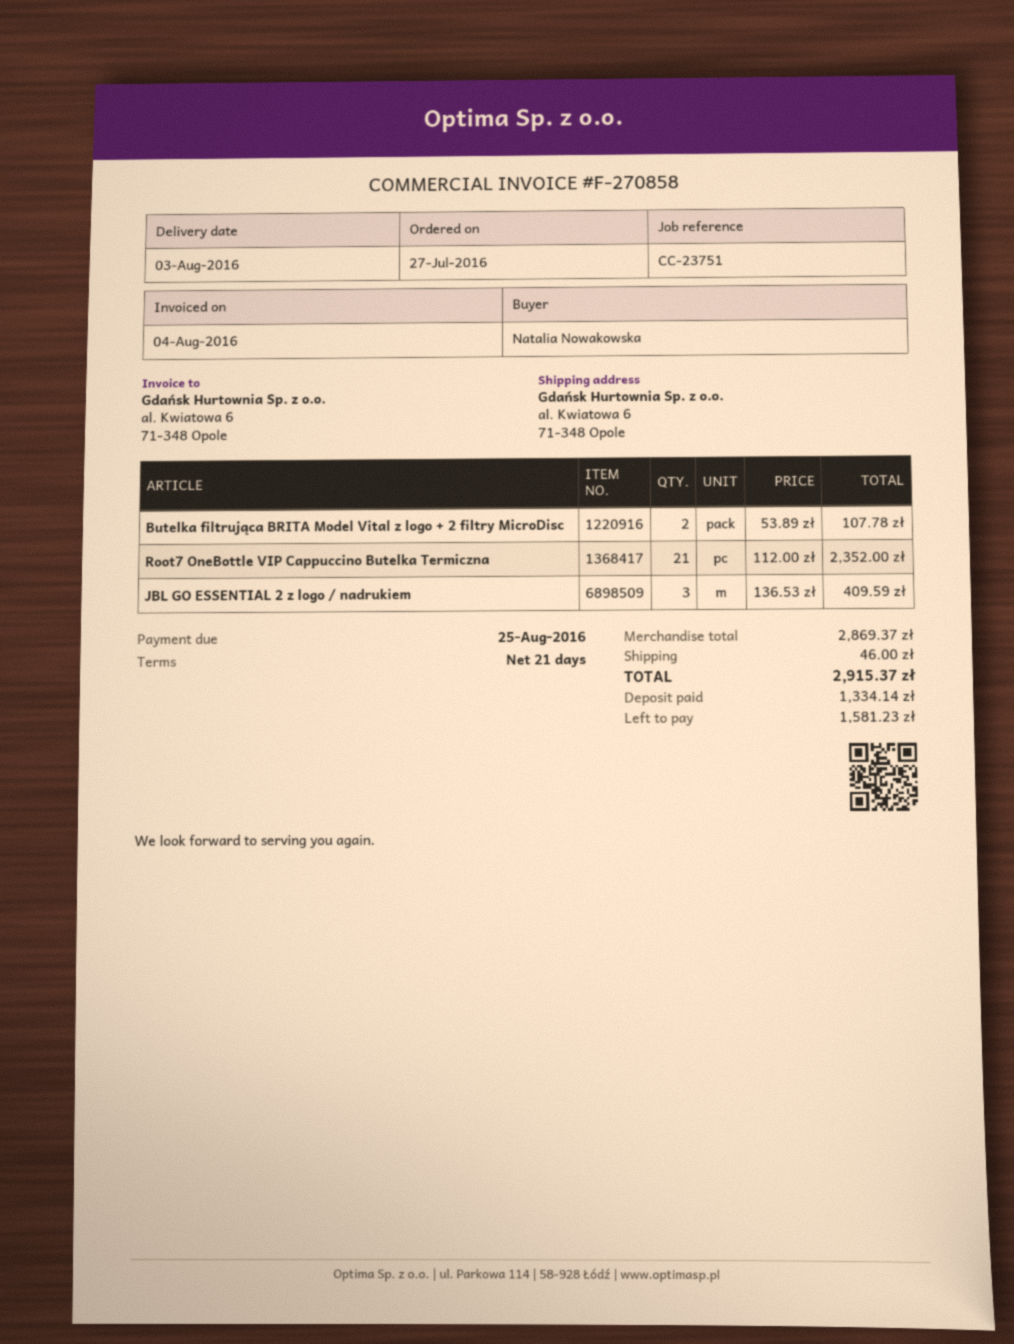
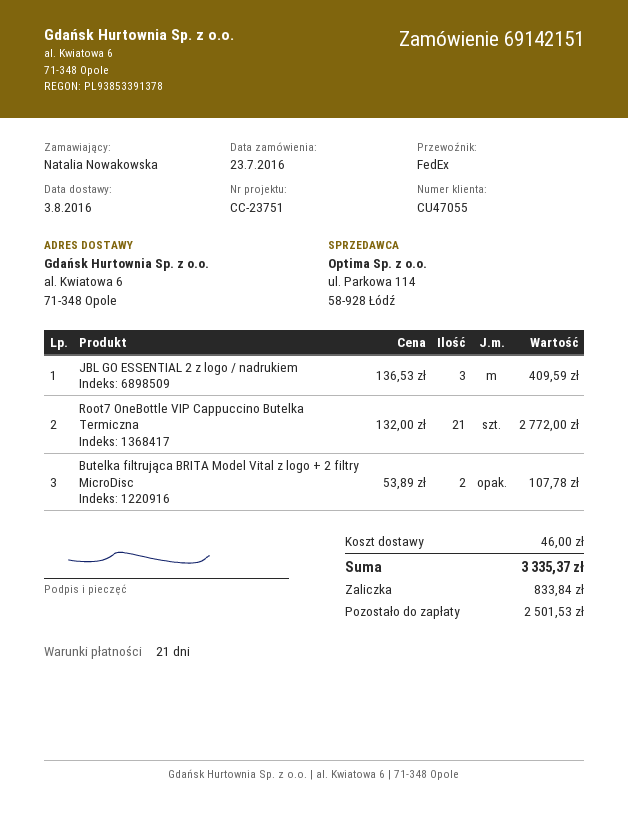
order date: 2016-07-27 -> 2016-07-23
Root7 OneBottle VIP Cappuccino Butelka Termiczna: 21 x 112.00 = 2352.00 -> 21 x 132.00 = 2772.00
total: 2915.37 -> 3335.37
deposit: 1334.14 -> 833.84
balance: 1581.23 -> 2501.53

